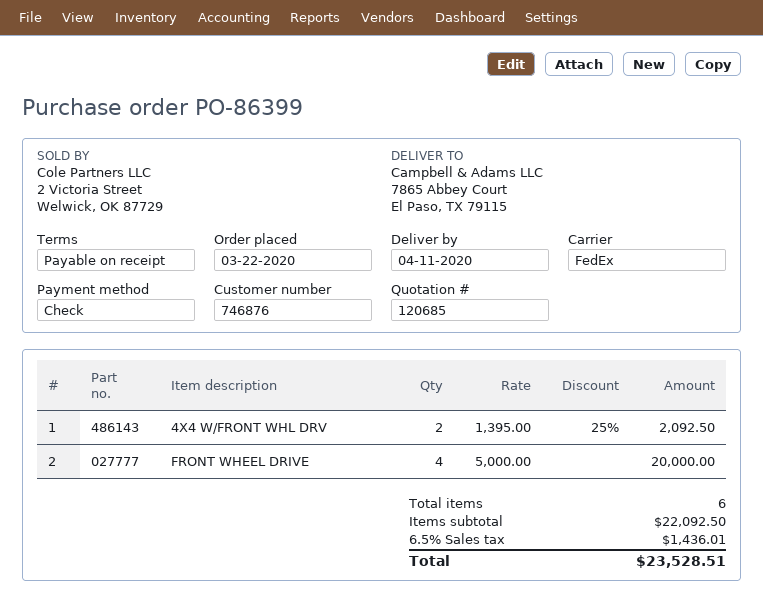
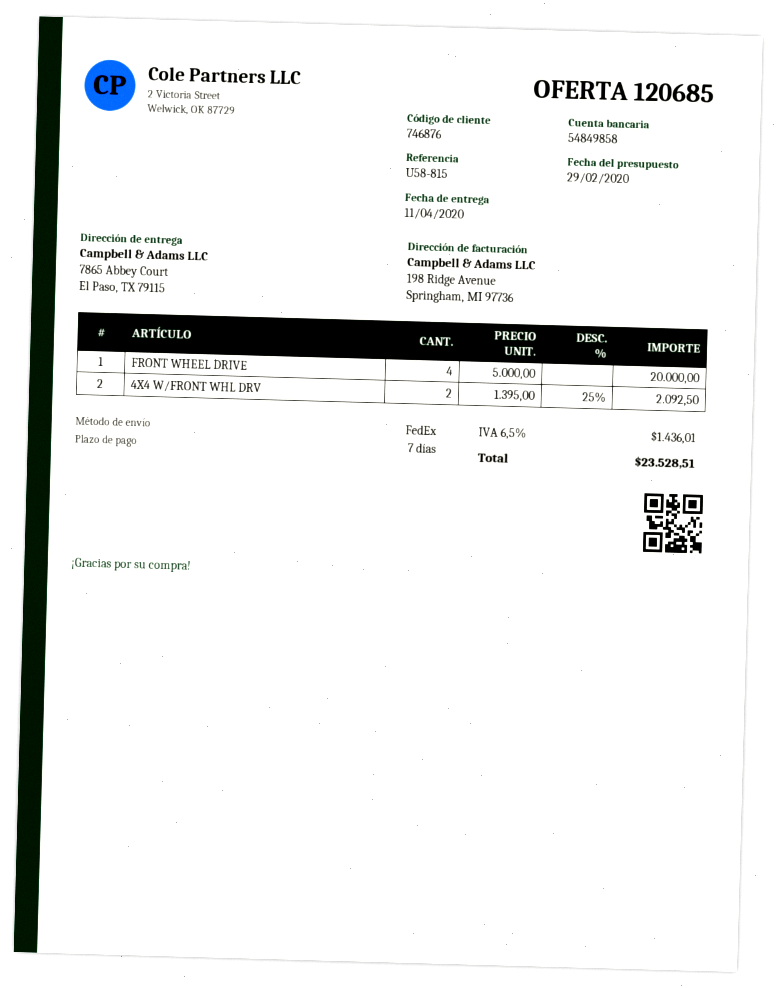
payment terms: on receipt -> 7 days

